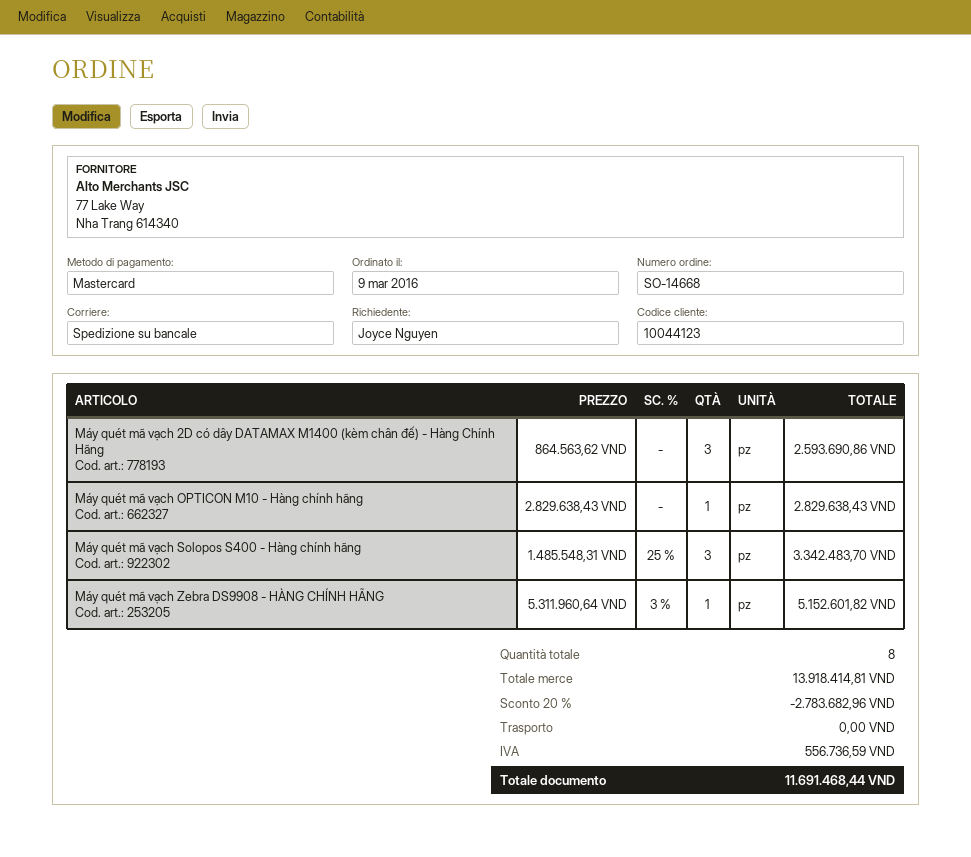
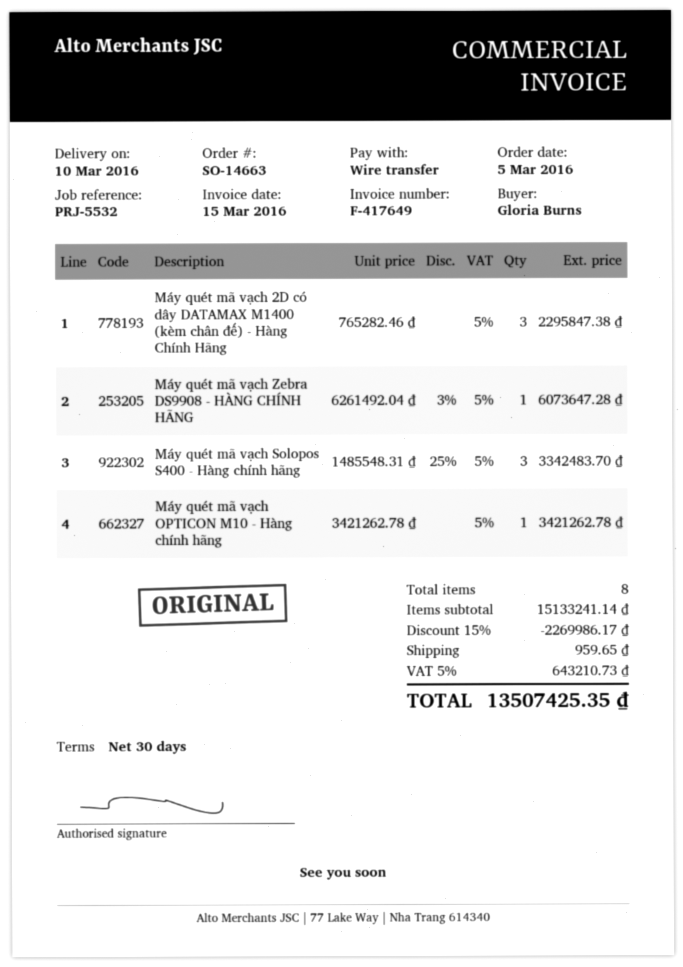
order number: SO-14668 -> SO-14663
order date: 2016-03-09 -> 2016-03-05
ordered by: Joyce Nguyen -> Gloria Burns
payment method: Mastercard -> bank transfer
Máy quét mã vạch 2D có dây DATAMAX M1400 (kèm chân đế) - Hàng Chính Hãng: 3 x 864563.62 = 2593690.86 -> 3 x 765282.46 = 2295847.38
Máy quét mã vạch OPTICON M10 - Hàng chính hãng: 1 x 2829638.43 = 2829638.43 -> 1 x 3421262.78 = 3421262.78
Máy quét mã vạch Zebra DS9908 - HÀNG CHÍNH HÃNG: 1 x 5311960.64 - 3% = 5152601.82 -> 1 x 6261492.04 - 3% = 6073647.28
subtotal: 13918414.81 -> 15133241.14
discount: 20% = 2783682.96 -> 15% = 2269986.17
shipping: 0.00 -> 959.65
tax: 556736.59 -> 643210.73
total: 11691468.44 -> 13507425.35

